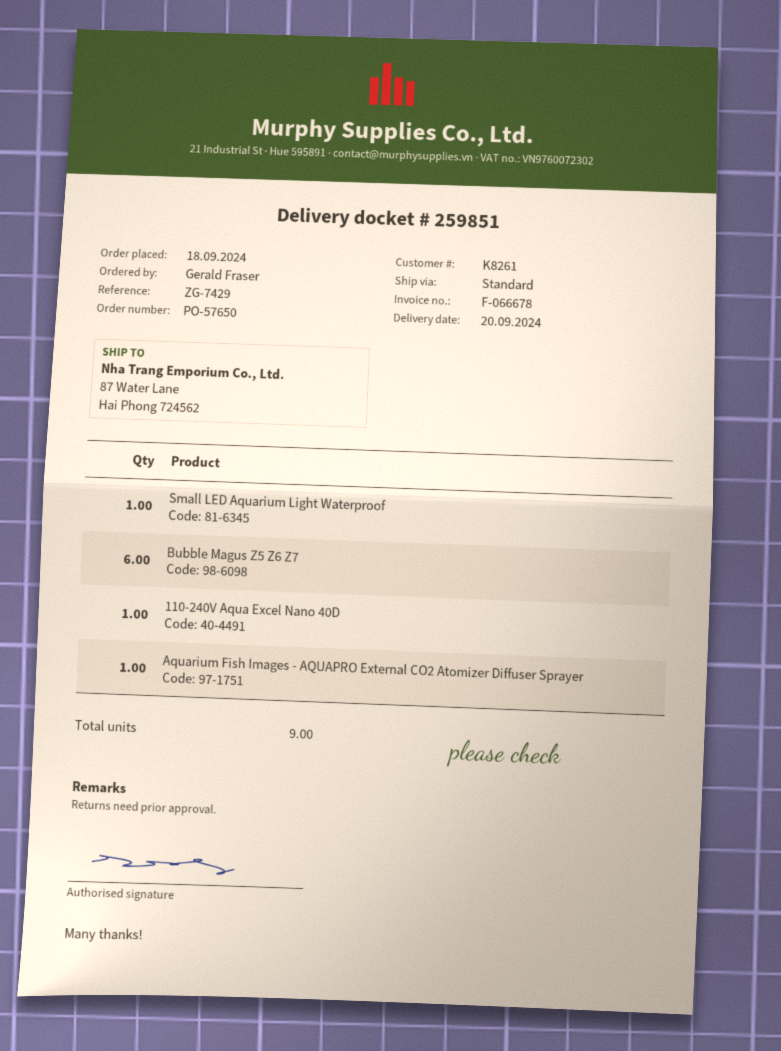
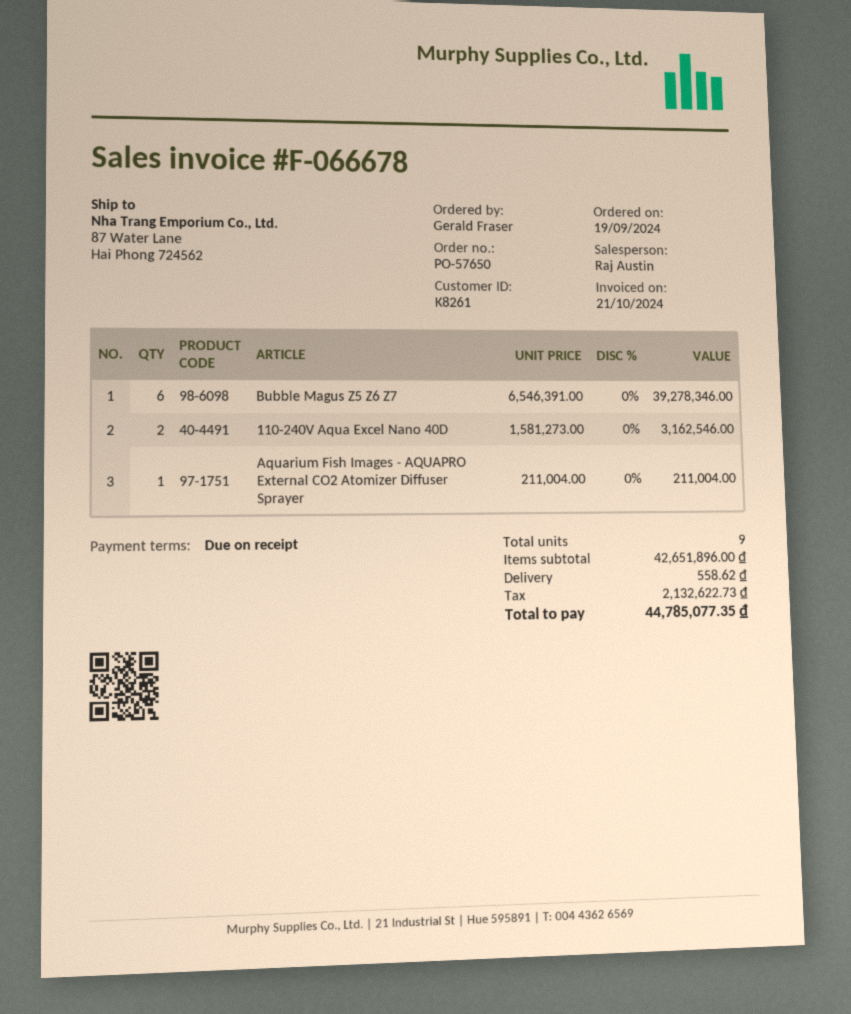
order date: 2024-09-18 -> 2024-09-19
Small LED Aquarium Light Waterproof: 1 -> none
110-240V Aqua Excel Nano 40D: 1 -> 2

